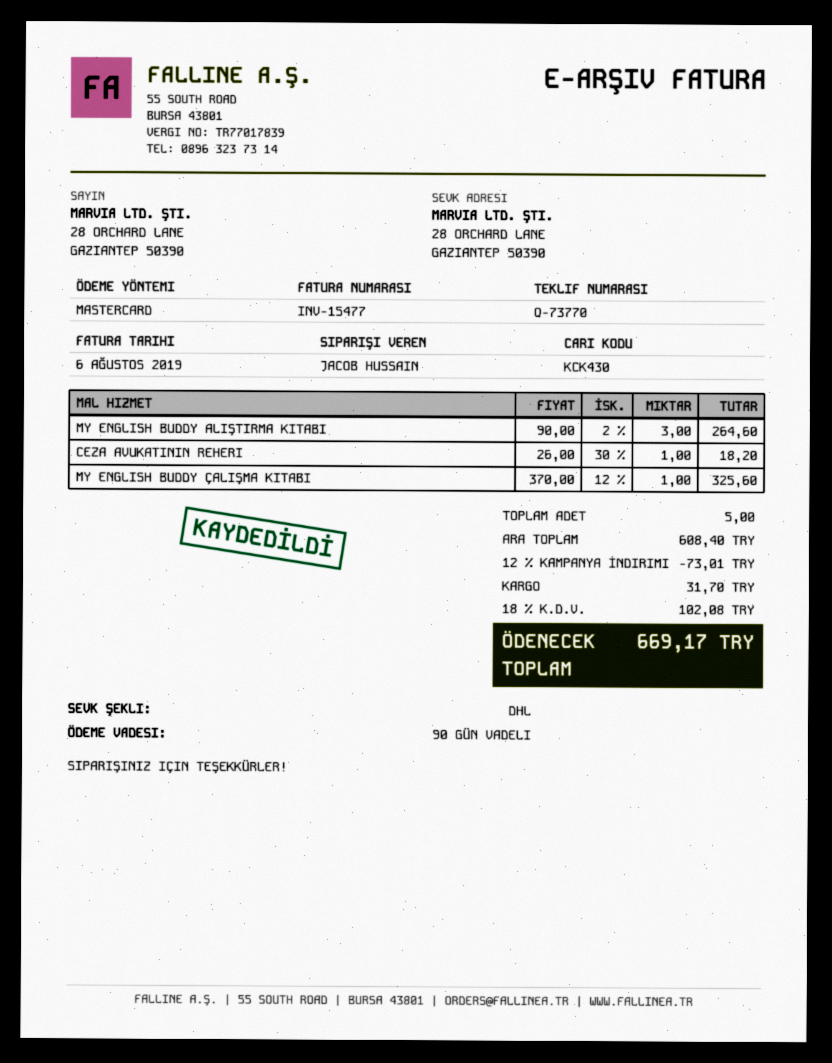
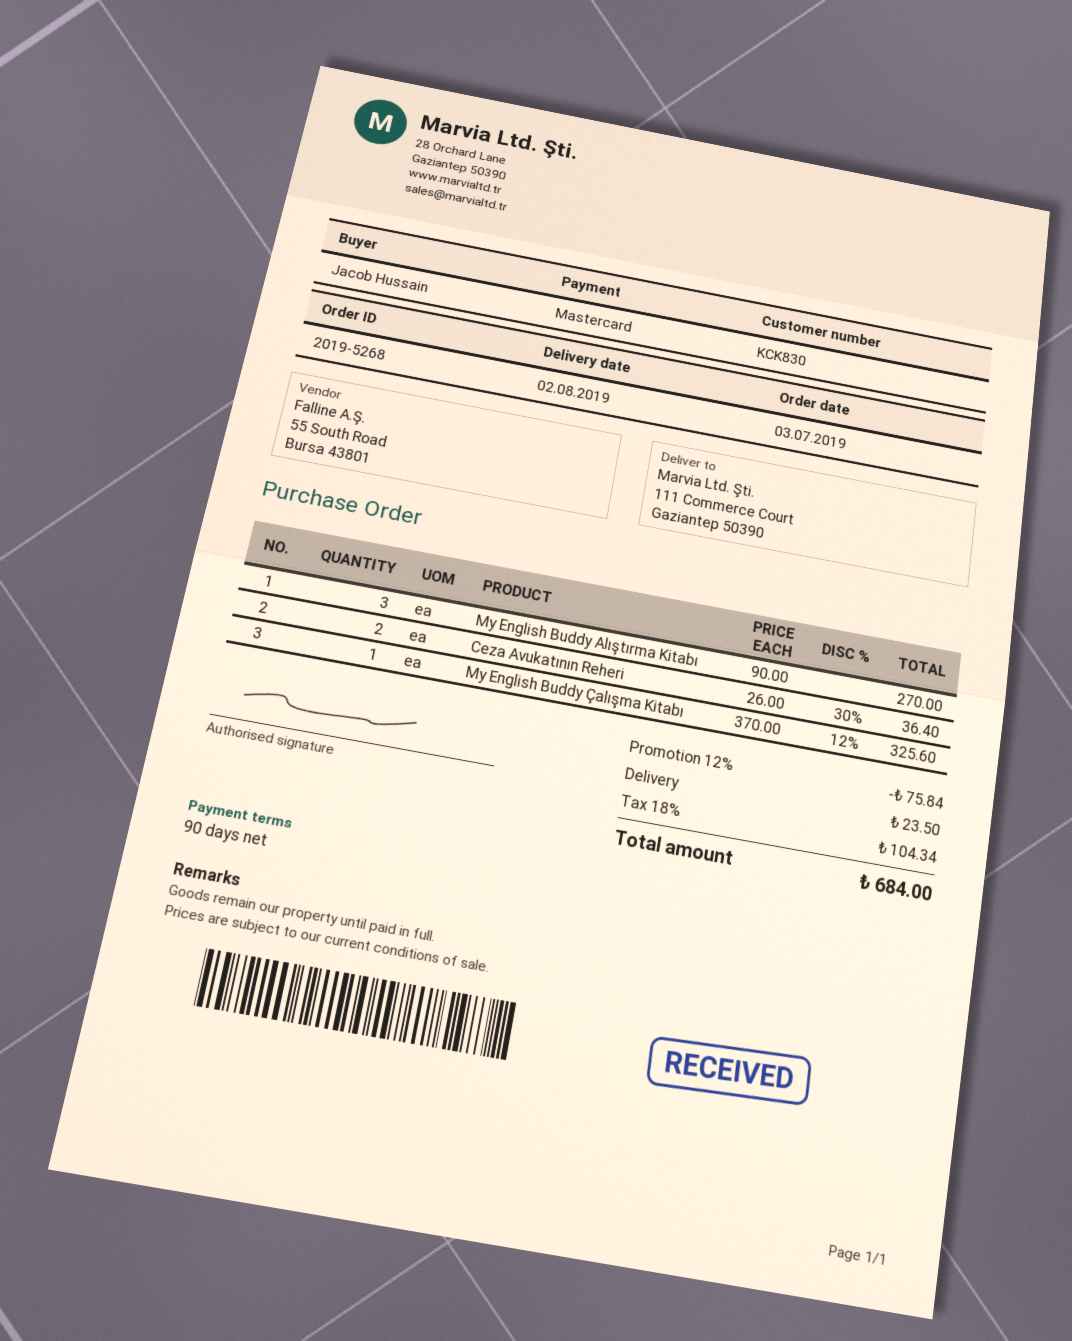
customer number: KCK430 -> KCK830
ship to: 28 ORCHARD LANE, GAZIANTEP 50390 -> 111 Commerce Court, Gaziantep 50390
MY ENGLISH BUDDY ALIŞTIRMA KITABI: 3 x 90.00 - 2% = 264.60 -> 3 x 90.00 = 270.00
CEZA AVUKATININ REHERI: 1 x 26.00 - 30% = 18.20 -> 2 x 26.00 - 30% = 36.40
discount: 12% = 73.01 -> 12% = 75.84
shipping: 31.70 -> 23.50
tax: 18% = 102.08 -> 18% = 104.34
total: 669.17 -> 684.00

